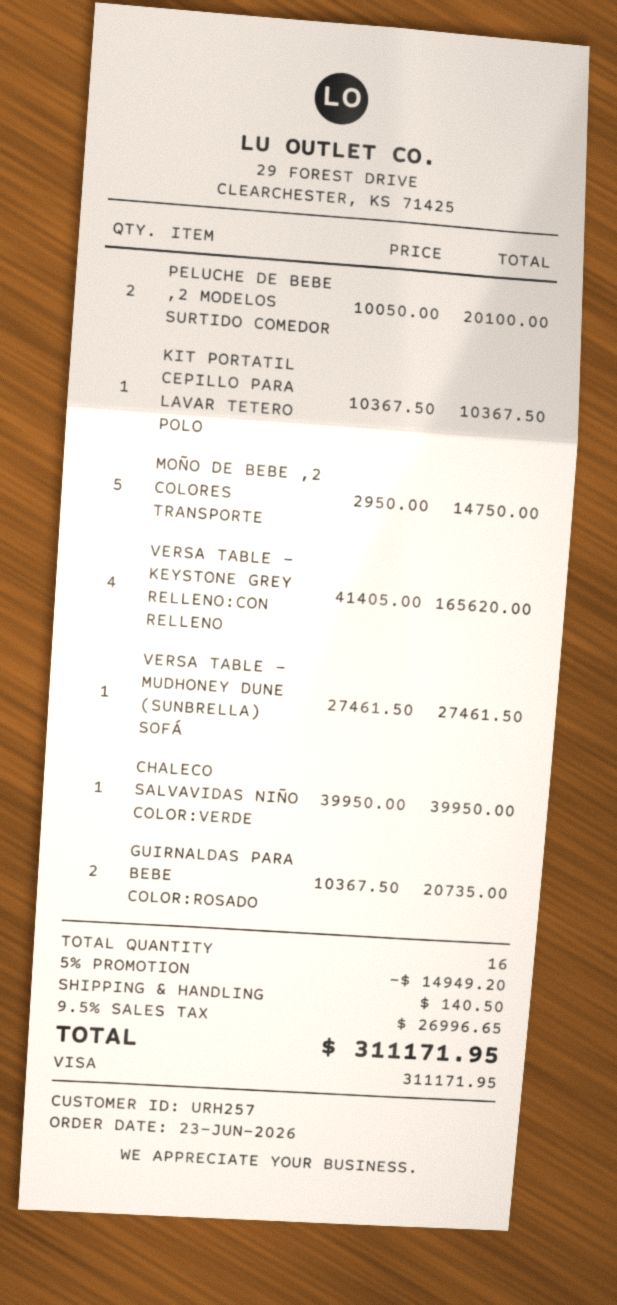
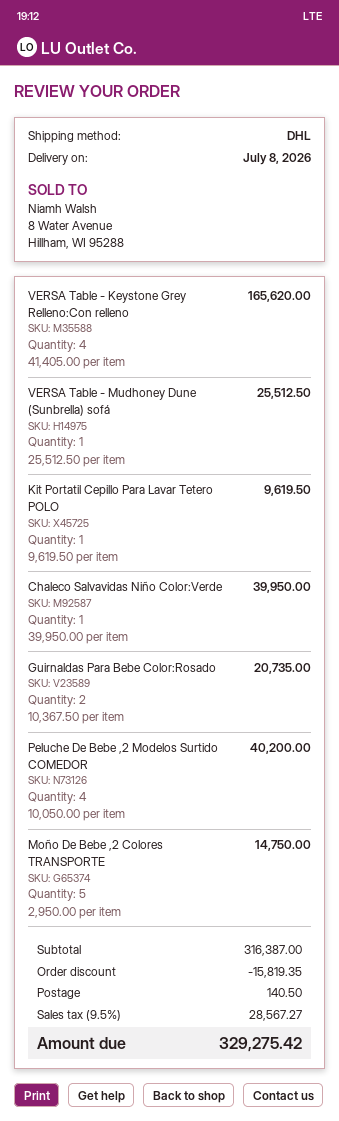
PELUCHE DE BEBE ,2 MODELOS SURTIDO COMEDOR: 2 x 10050.00 = 20100.00 -> 4 x 10050.00 = 40200.00
KIT PORTATIL CEPILLO PARA LAVAR TETERO POLO: 1 x 10367.50 = 10367.50 -> 1 x 9619.50 = 9619.50
VERSA TABLE - MUDHONEY DUNE (SUNBRELLA) SOFÁ: 1 x 27461.50 = 27461.50 -> 1 x 25512.50 = 25512.50
discount: 14949.20 -> 15819.35
tax: 9.5% = 26996.65 -> 9.5% = 28567.27
total: 311171.95 -> 329275.42

